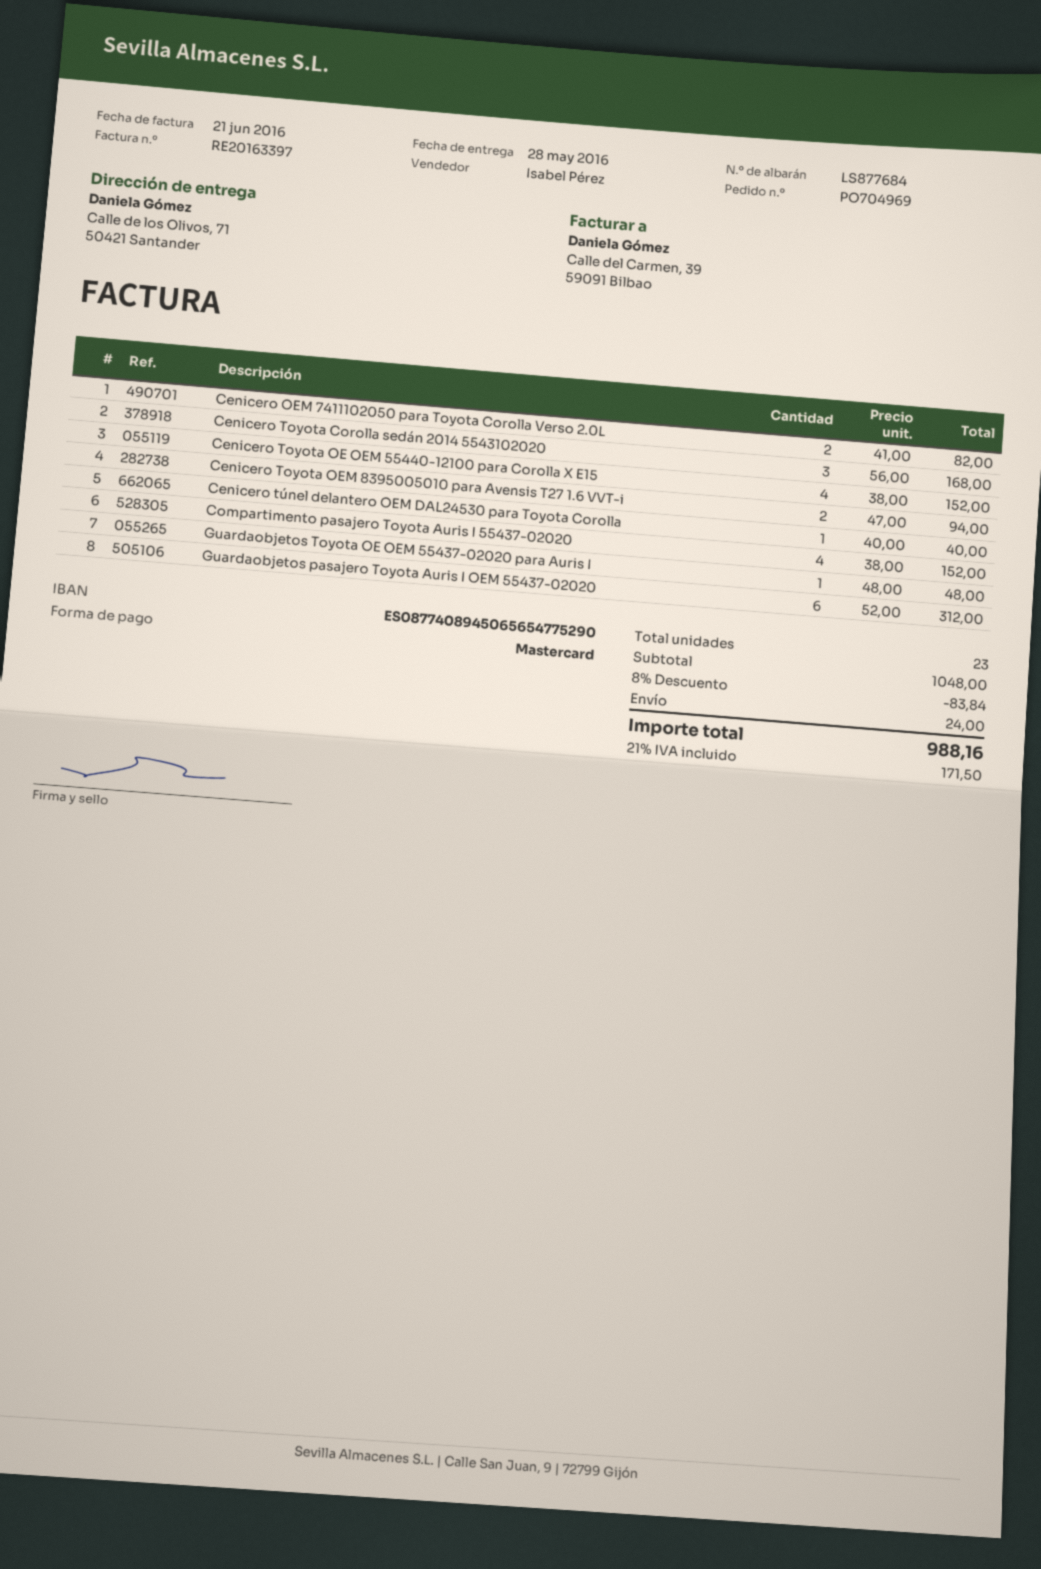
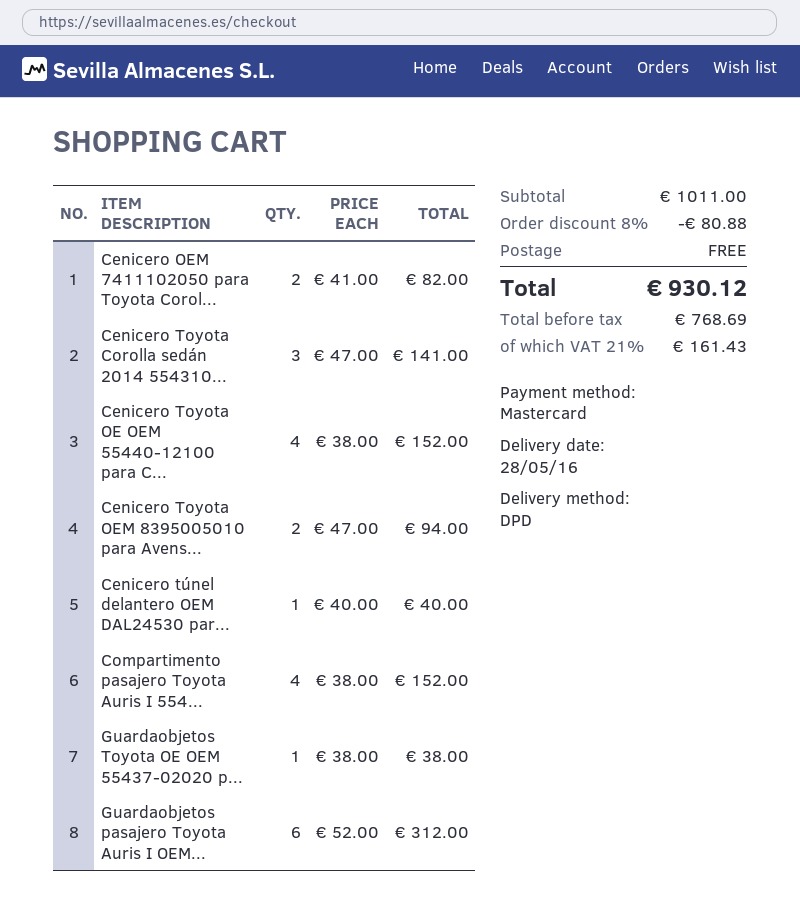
Cenicero Toyota Corolla sedán 2014 5543102020: 3 x 56.00 = 168.00 -> 3 x 47.00 = 141.00
Guardaobjetos Toyota OE OEM 55437-02020 para Auris I: 1 x 48.00 = 48.00 -> 1 x 38.00 = 38.00
subtotal: 1048.00 -> 1011.00
discount: 8% = 83.84 -> 8% = 80.88
shipping: 24.00 -> 0.00
tax: 21% = 171.50 -> 21% = 161.43
total: 988.16 -> 930.12

